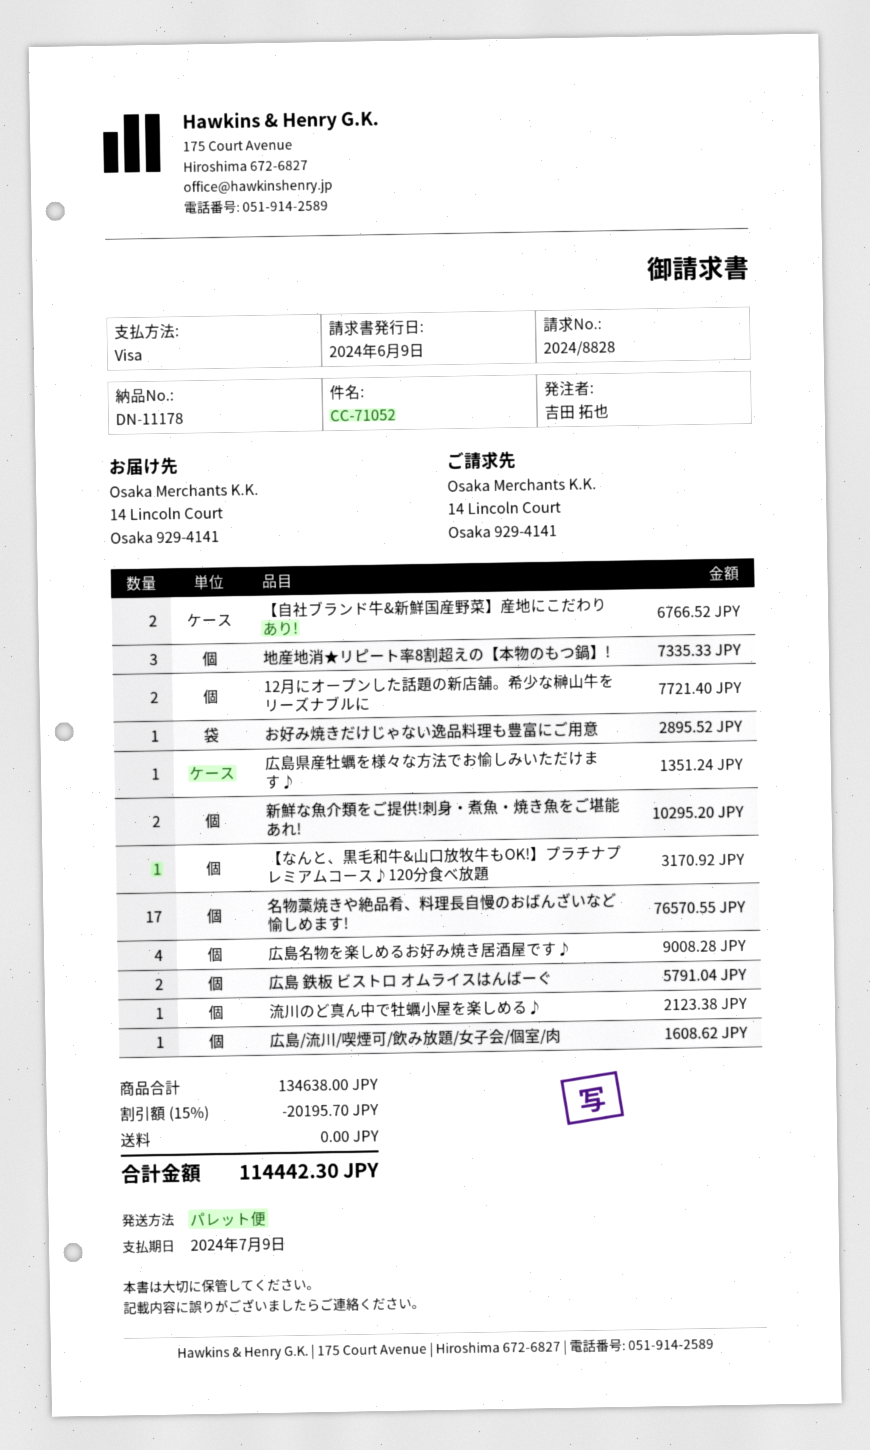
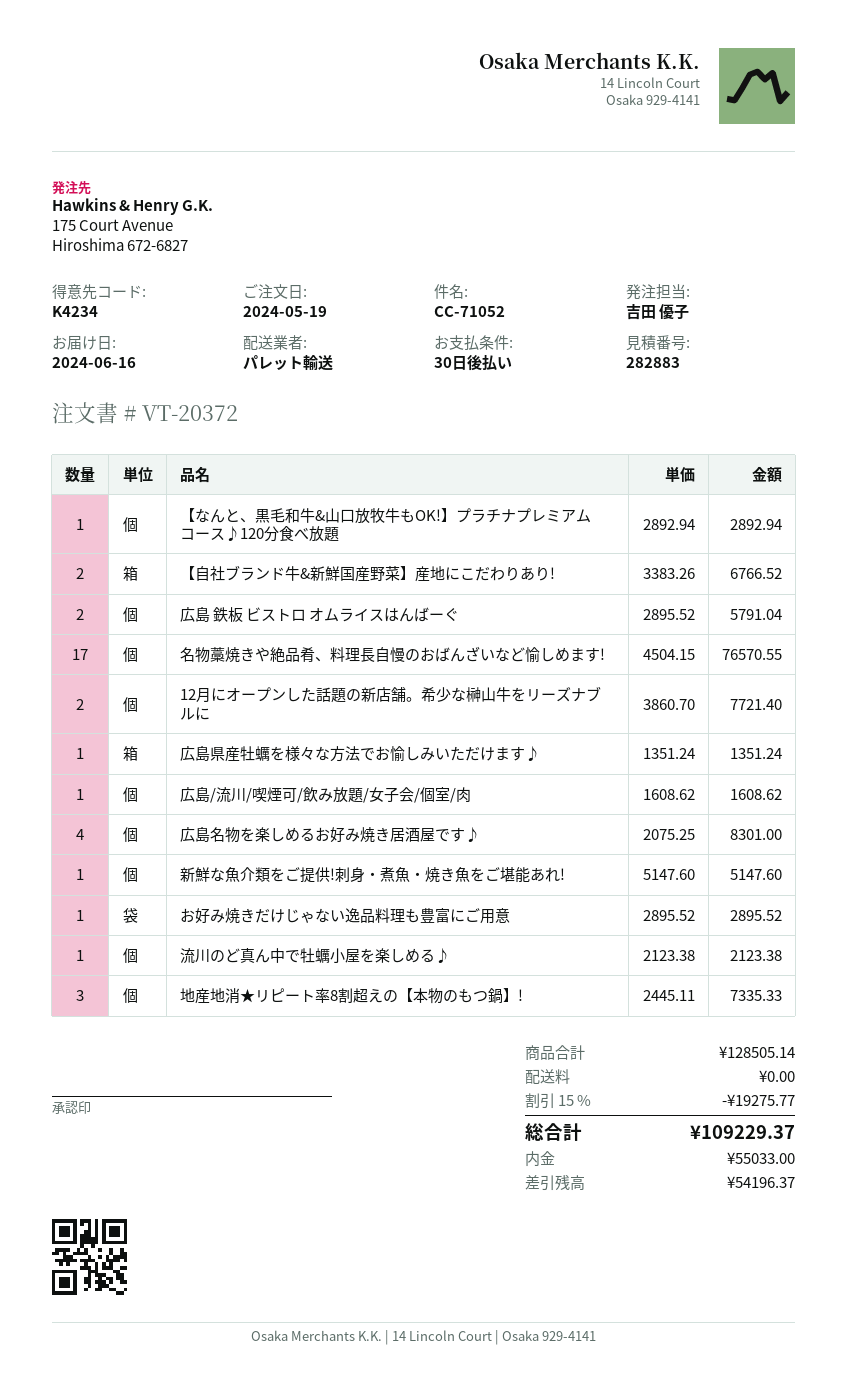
ordered by: 吉田 拓也 -> 吉田 優子
新鮮な魚介類をご提供!刺身・煮魚・焼き魚をご堪能あれ!: 2 for 10295.20 -> 1 for 5147.60
【なんと、黒毛和牛&山口放牧牛もOK!】プラチナプレミアムコース♪120分食べ放題: 1 for 3170.92 -> 1 for 2892.94
広島名物を楽しめるお好み焼き居酒屋です♪: 4 for 9008.28 -> 4 for 8301.00
subtotal: 134638.00 -> 128505.14
discount: 15% = 20195.70 -> 15% = 19275.77
total: 114442.30 -> 109229.37

